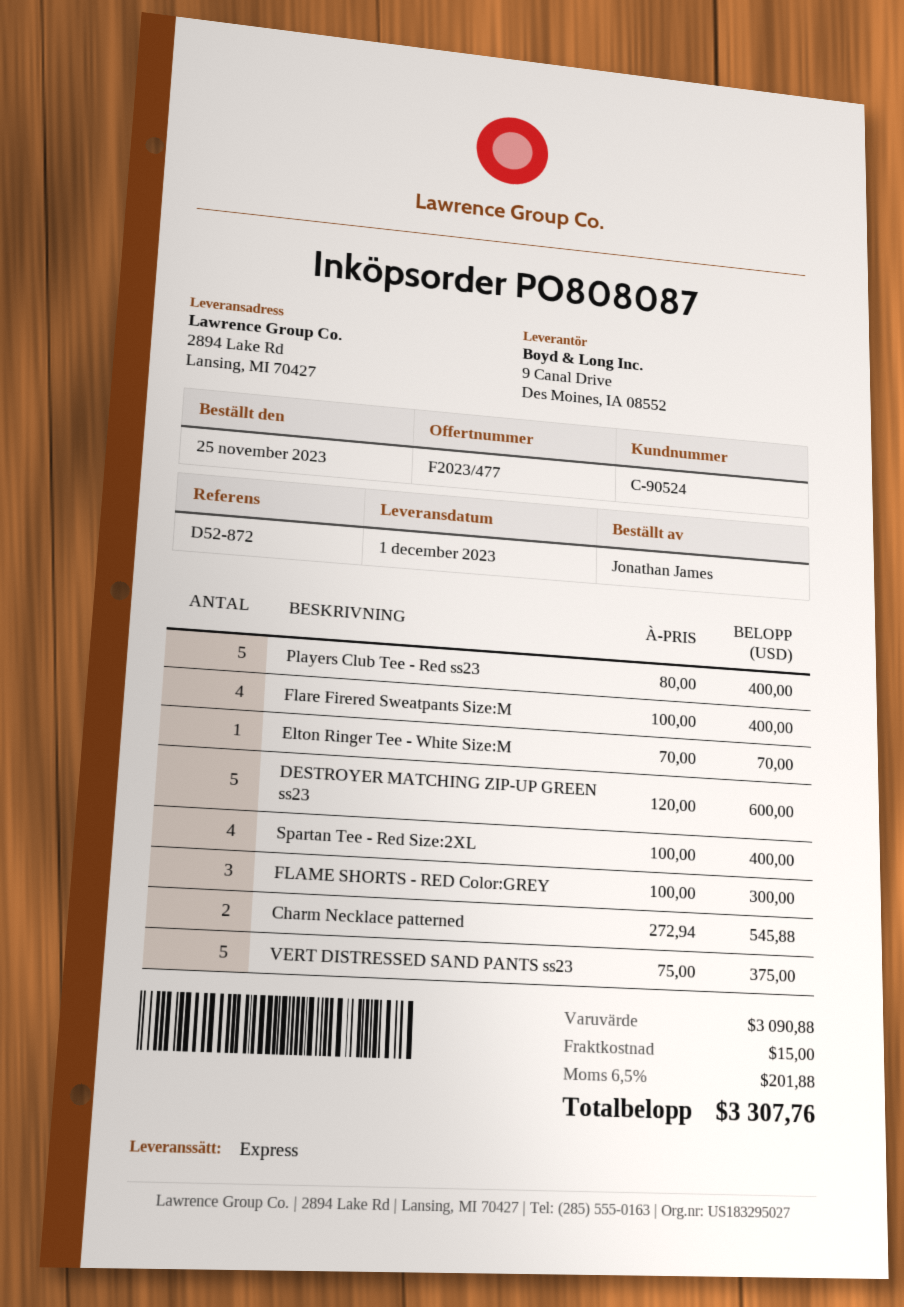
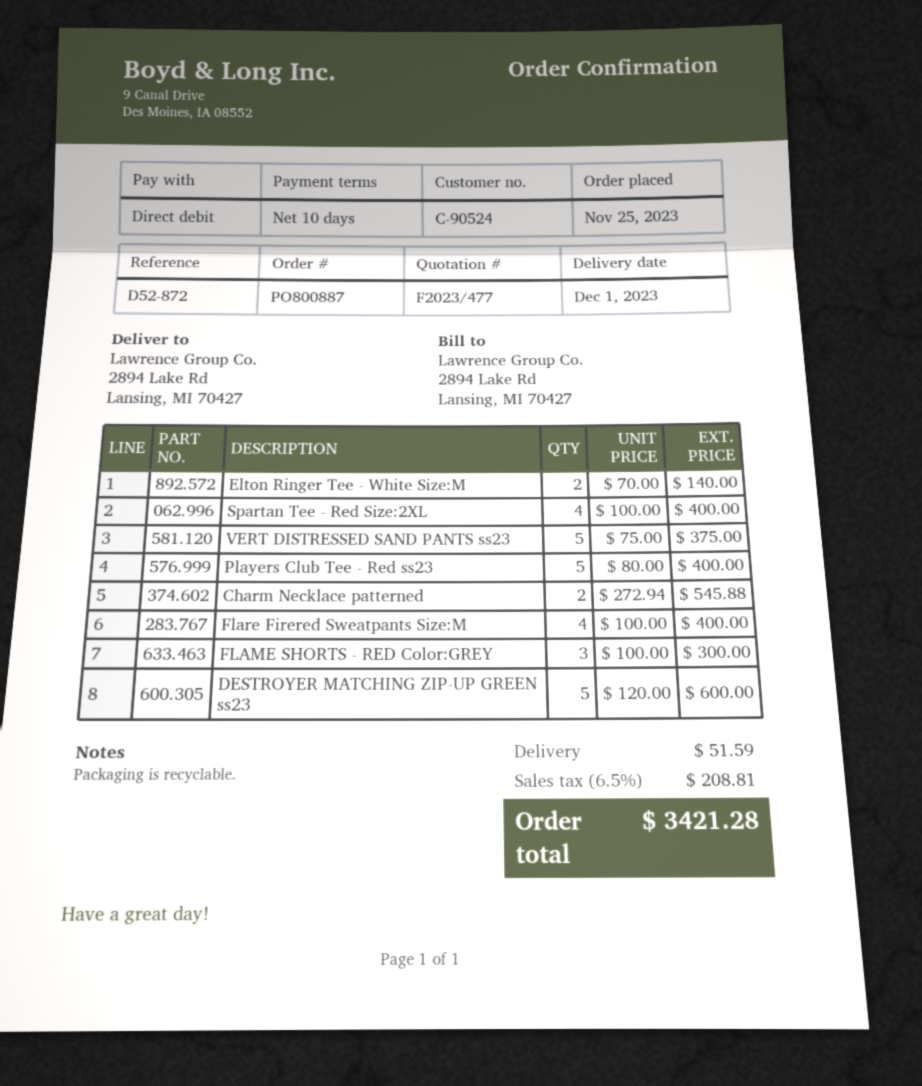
order number: PO808087 -> PO800887
Elton Ringer Tee - White Size:M: 1 x 70.00 = 70.00 -> 2 x 70.00 = 140.00
shipping: 15.00 -> 51.59
tax: 6.5% = 201.88 -> 6.5% = 208.81
total: 3307.76 -> 3421.28

